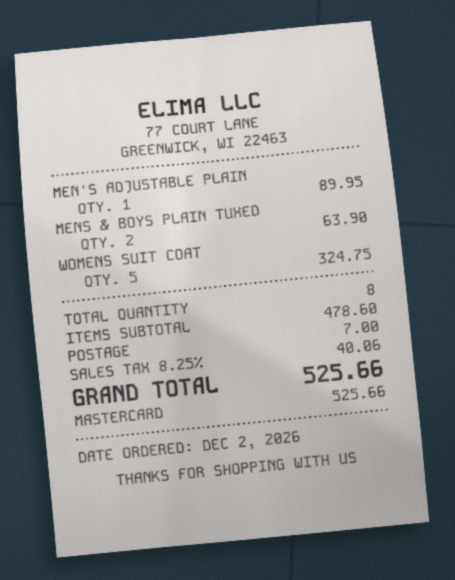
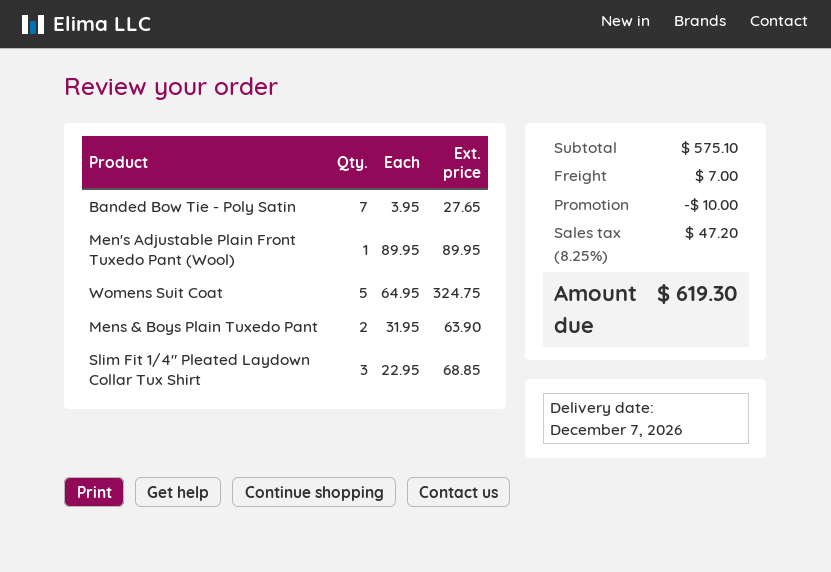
Banded Bow Tie - Poly Satin: none -> 7 for 27.65
Slim Fit 1/4" Pleated Laydown Collar Tux Shirt: none -> 3 for 68.85
subtotal: 478.60 -> 575.10
discount: none -> 10.00
tax: 8.25% = 40.06 -> 8.25% = 47.20
total: 525.66 -> 619.30

